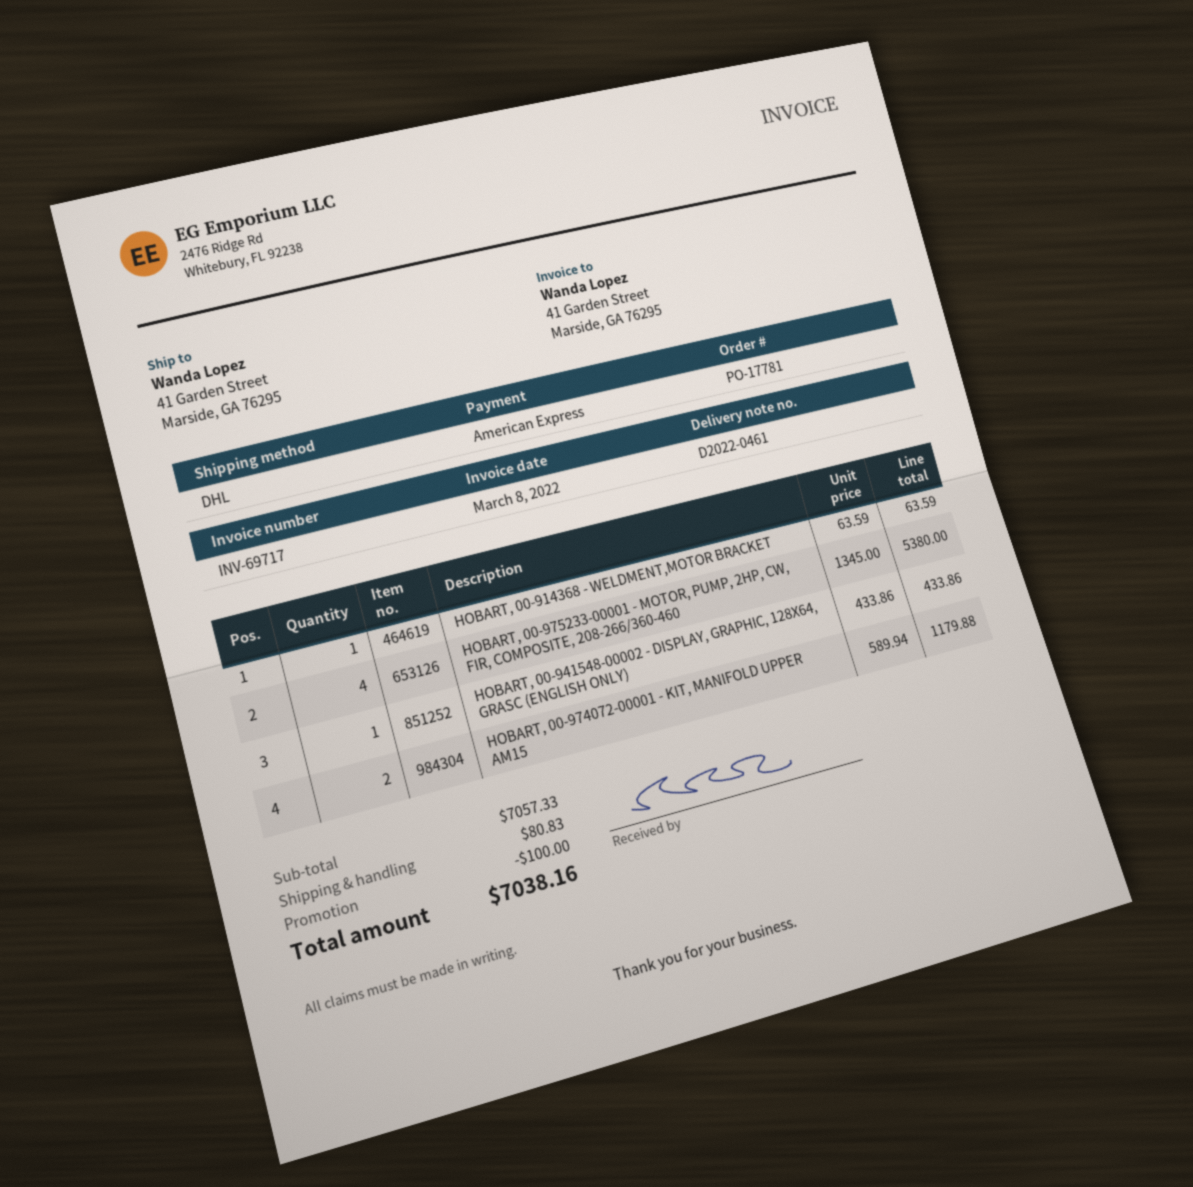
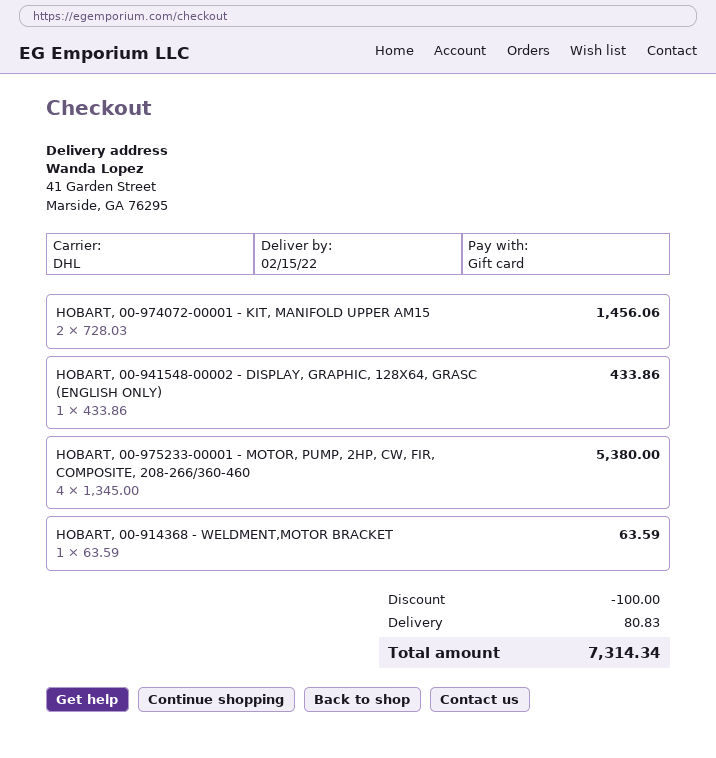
payment method: American Express -> gift card
HOBART, 00-974072-00001 - KIT, MANIFOLD UPPER AM15: 2 x 589.94 = 1179.88 -> 2 x 728.03 = 1456.06
total: 7038.16 -> 7314.34

